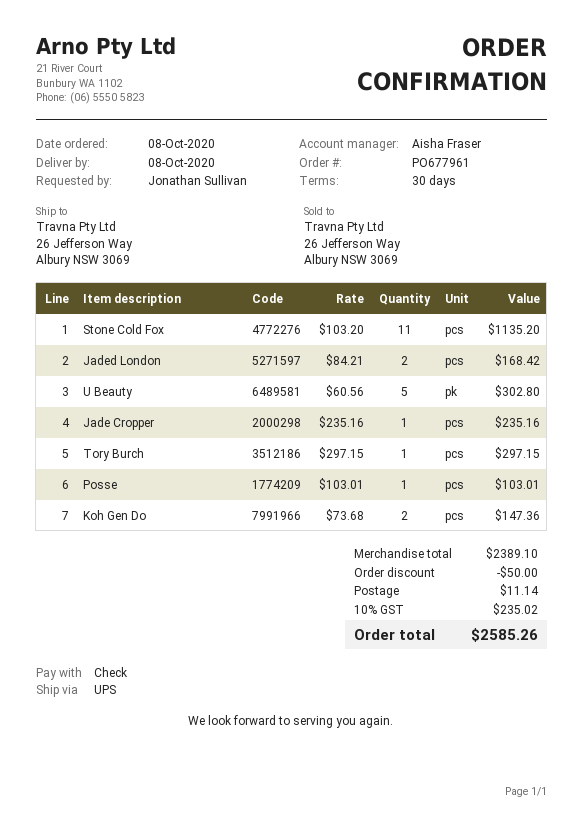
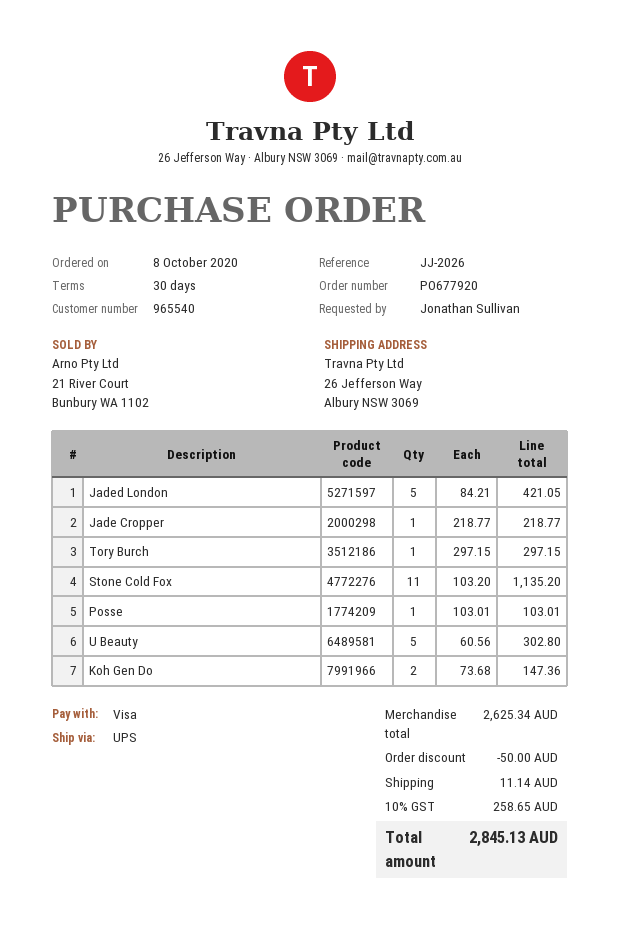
order number: PO677961 -> PO677920
payment method: cheque -> Visa
Jaded London: 2 x 84.21 = 168.42 -> 5 x 84.21 = 421.05
Jade Cropper: 1 x 235.16 = 235.16 -> 1 x 218.77 = 218.77
subtotal: 2389.10 -> 2625.34
tax: 10% = 235.02 -> 10% = 258.65
total: 2585.26 -> 2845.13

